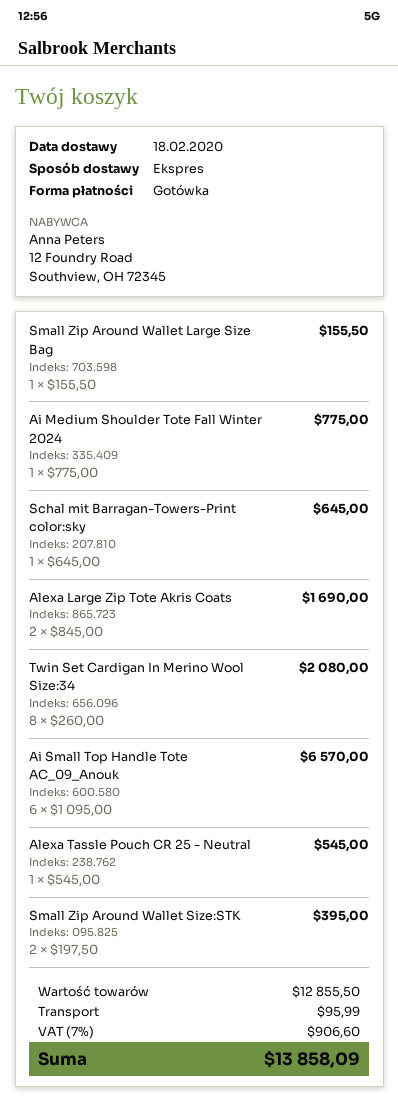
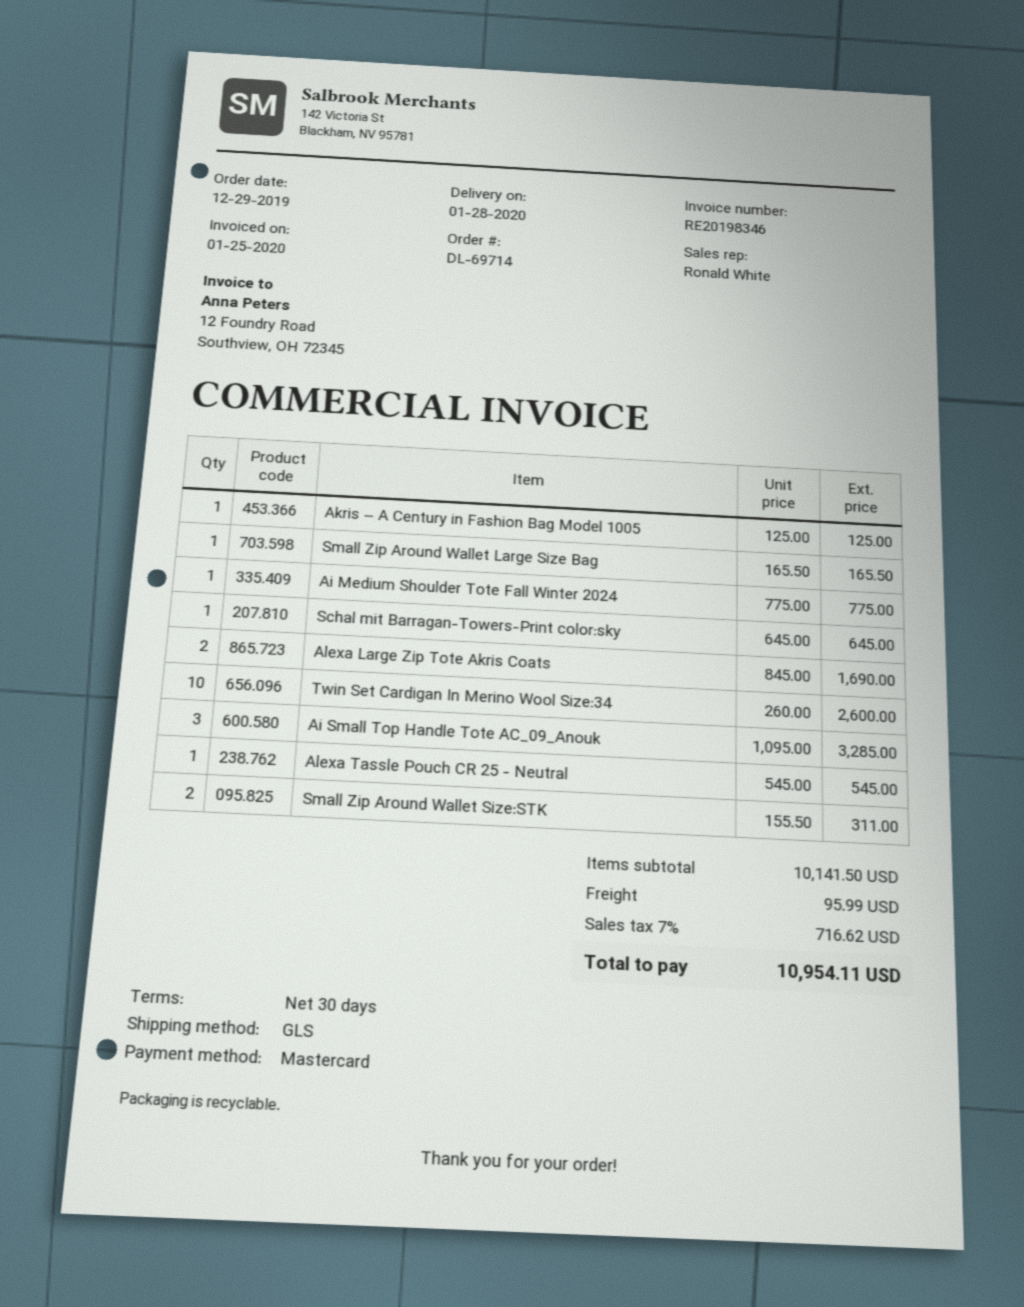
delivery date: 2020-02-18 -> 2020-01-28
payment method: cash -> Mastercard
shipping method: express -> GLS
Small Zip Around Wallet Large Size Bag: 1 x 155.50 = 155.50 -> 1 x 165.50 = 165.50
Twin Set Cardigan In Merino Wool Size:34: 8 x 260.00 = 2080.00 -> 10 x 260.00 = 2600.00
Ai Small Top Handle Tote AC_09_Anouk: 6 x 1095.00 = 6570.00 -> 3 x 1095.00 = 3285.00
Small Zip Around Wallet Size:STK: 2 x 197.50 = 395.00 -> 2 x 155.50 = 311.00
Akris – A Century in Fashion Bag Model 1005: none -> 1 x 125.00 = 125.00
subtotal: 12855.50 -> 10141.50
tax: 7% = 906.60 -> 7% = 716.62
total: 13858.09 -> 10954.11

